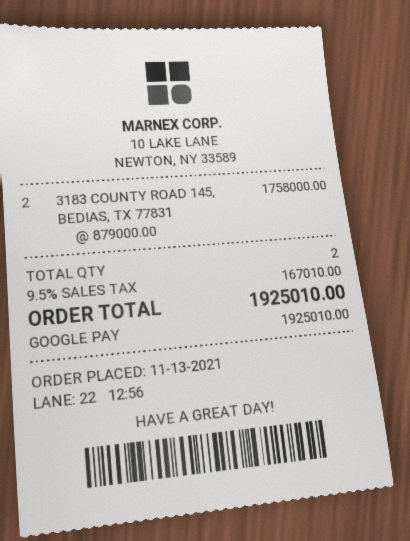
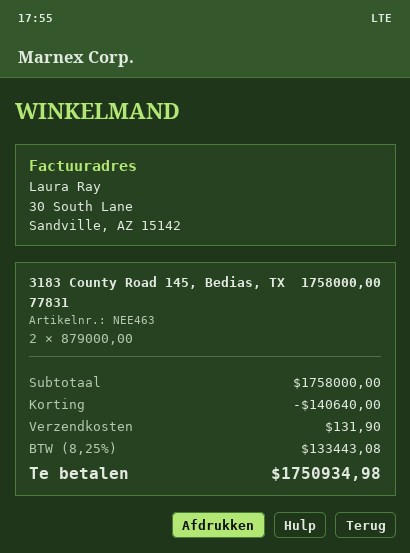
discount: none -> 140640.00
shipping: none -> 131.90
tax: 9.5% = 167010.00 -> 8.25% = 133443.08
total: 1925010.00 -> 1750934.98

